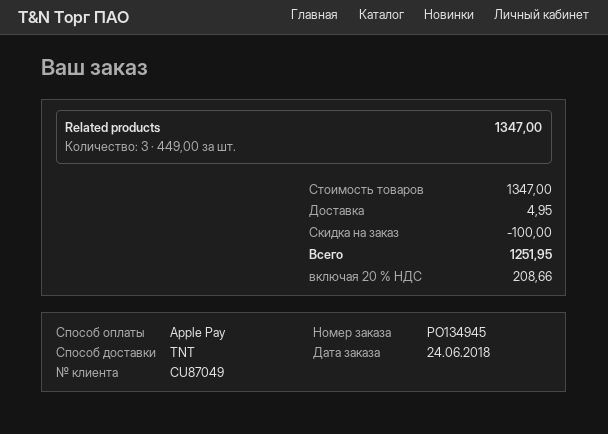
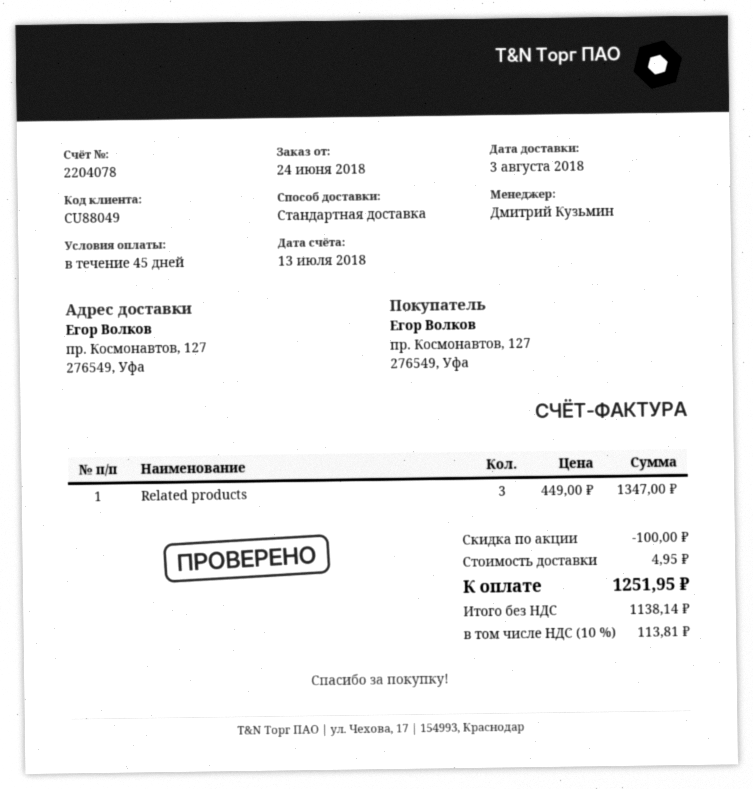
customer number: CU87049 -> CU88049
shipping method: TNT -> standard
tax: 20% = 208.66 -> 10% = 113.81

